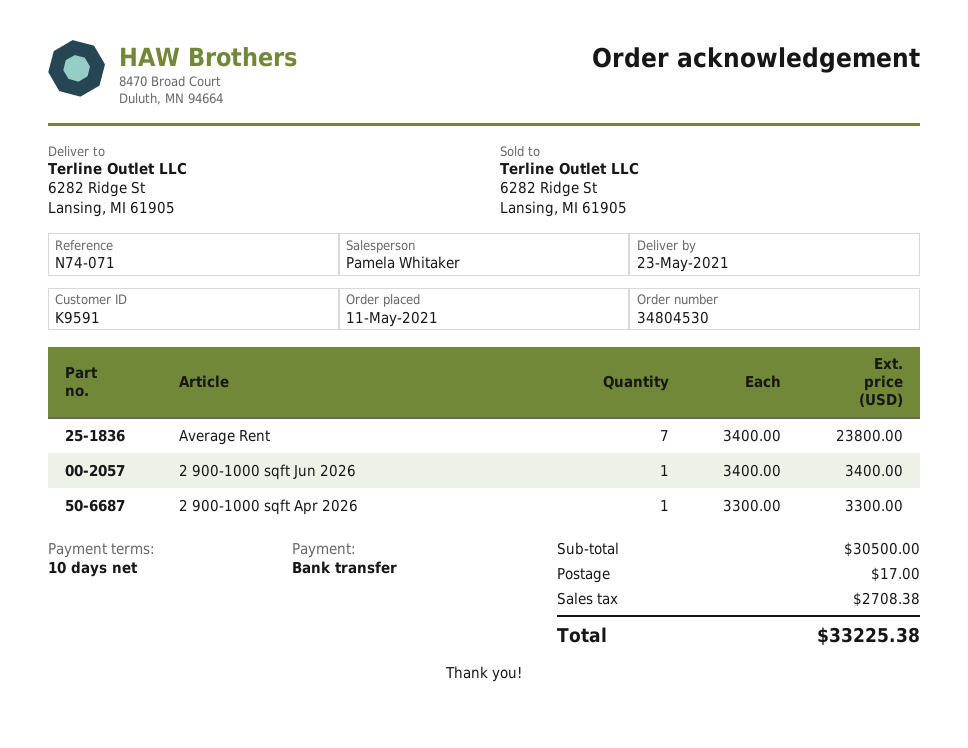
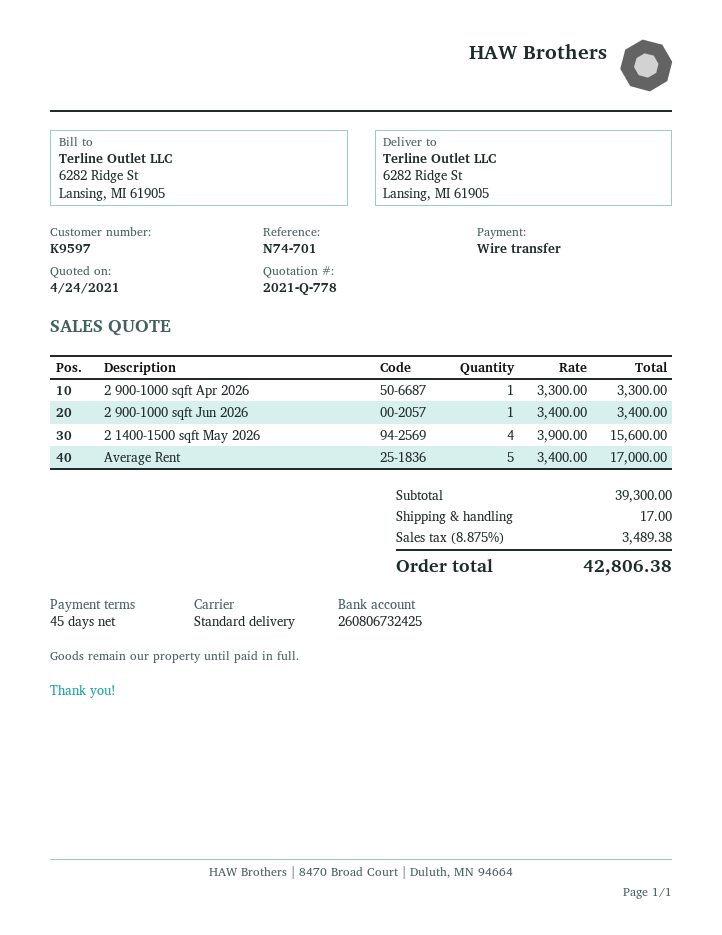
payment terms: 10 days -> 45 days
customer number: K9591 -> K9597
reference: N74-071 -> N74-701
Average Rent: 7 x 3400.00 = 23800.00 -> 5 x 3400.00 = 17000.00
2 1400-1500 sqft May 2026: none -> 4 x 3900.00 = 15600.00
subtotal: 30500.00 -> 39300.00
tax: 2708.38 -> 3489.38
total: 33225.38 -> 42806.38

